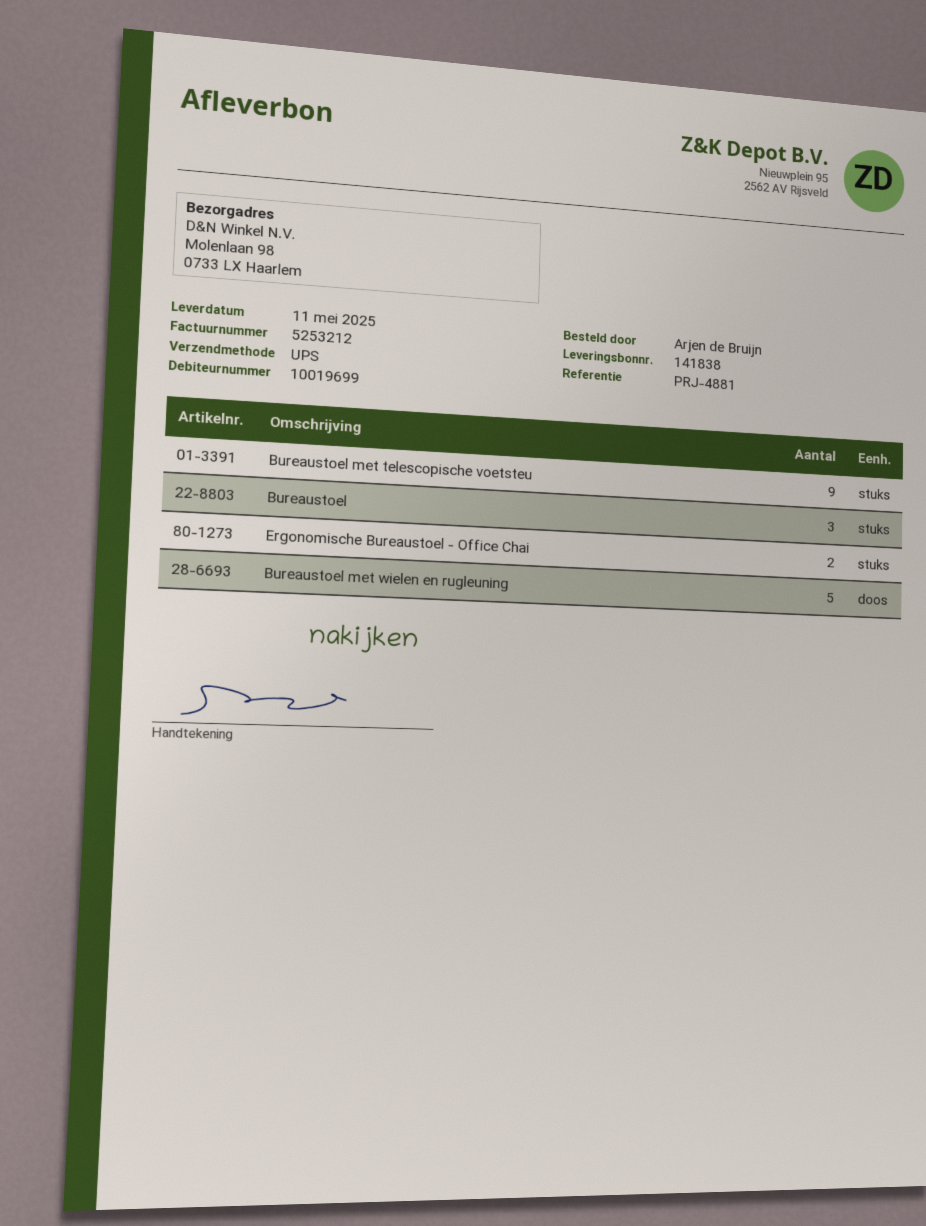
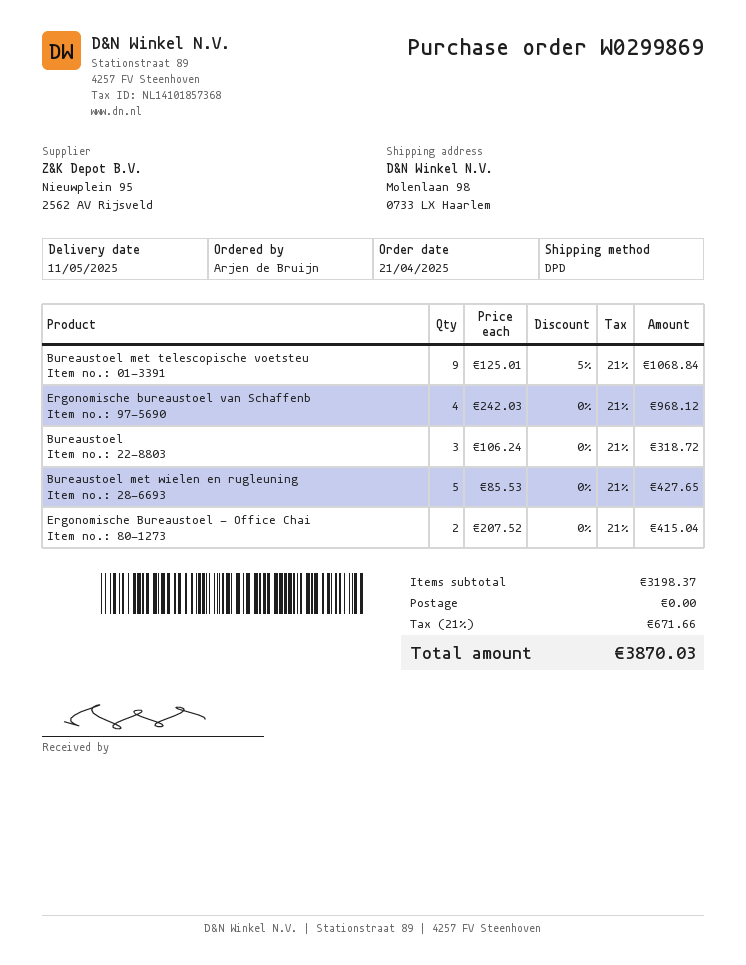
shipping method: UPS -> DPD
Ergonomische bureaustoel van Schaffenb: none -> 4

